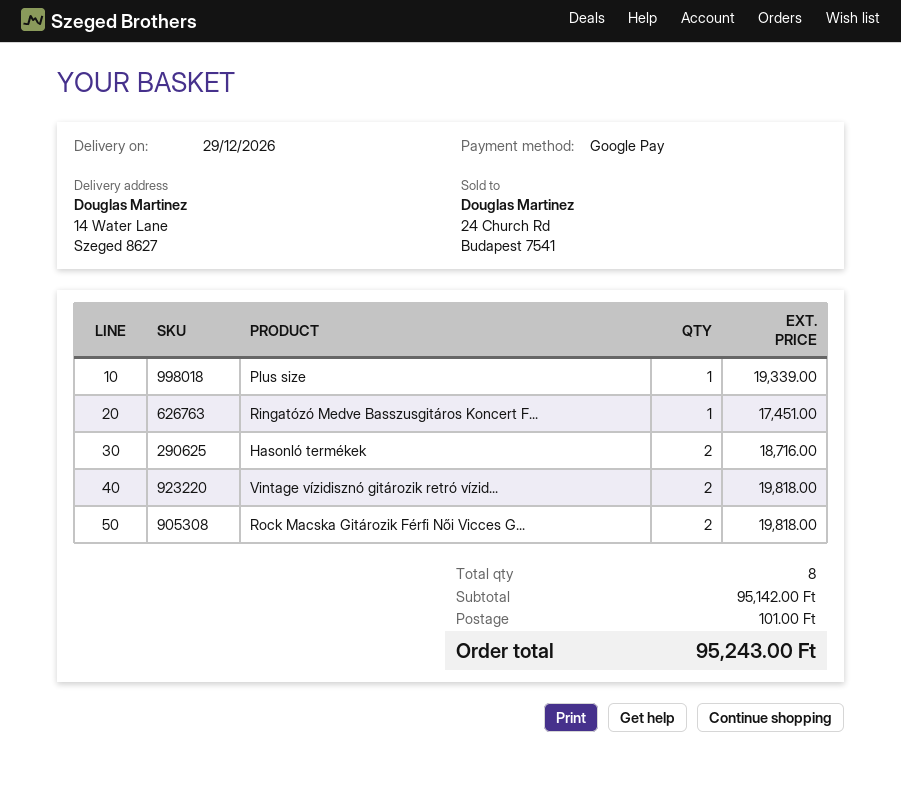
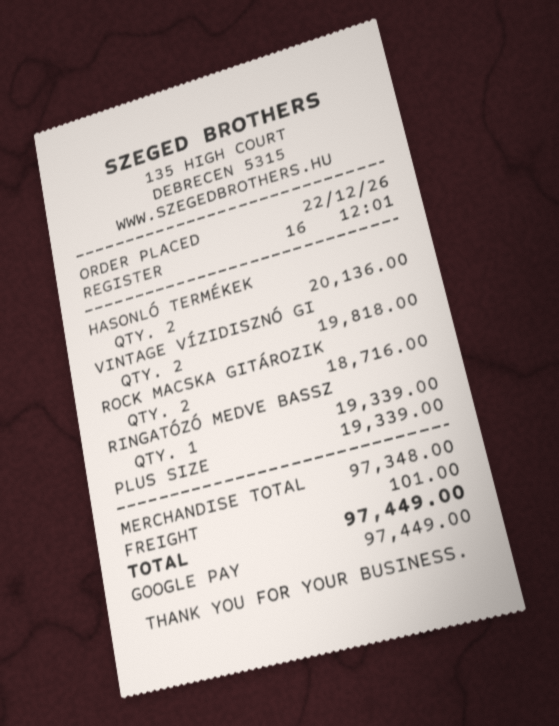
Ringatózó Medve Basszusgitáros Koncert F...: 1 for 17451.00 -> 1 for 19339.00
Hasonló termékek: 2 for 18716.00 -> 2 for 20136.00
Rock Macska Gitározik Férfi Női Vicces G...: 2 for 19818.00 -> 2 for 18716.00
subtotal: 95142.00 -> 97348.00
total: 95243.00 -> 97449.00

